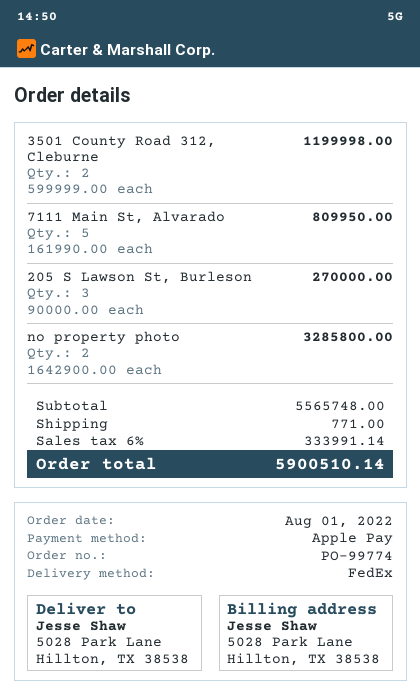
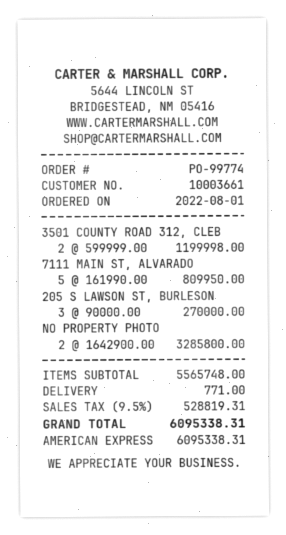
payment method: Apple Pay -> American Express
tax: 6% = 333991.14 -> 9.5% = 528819.31
total: 5900510.14 -> 6095338.31

